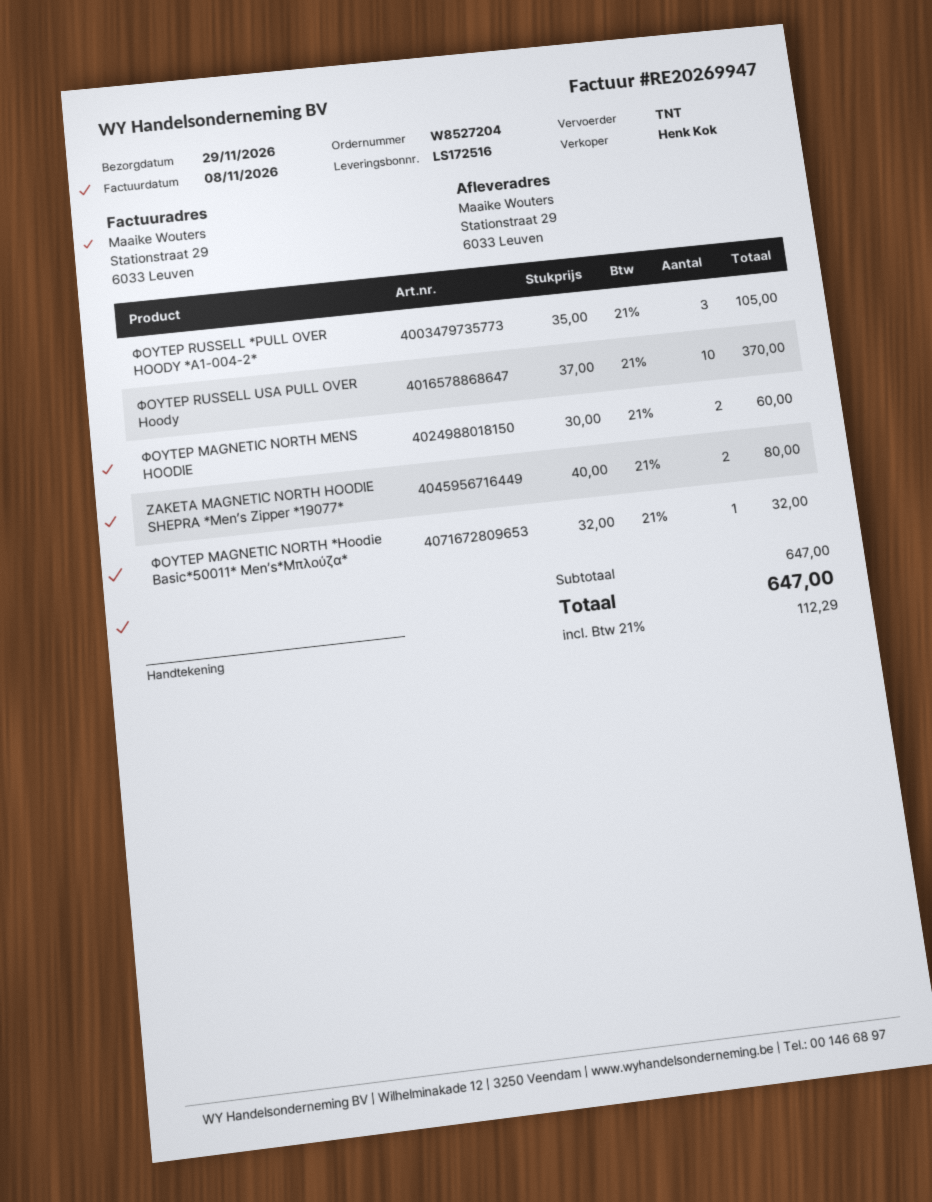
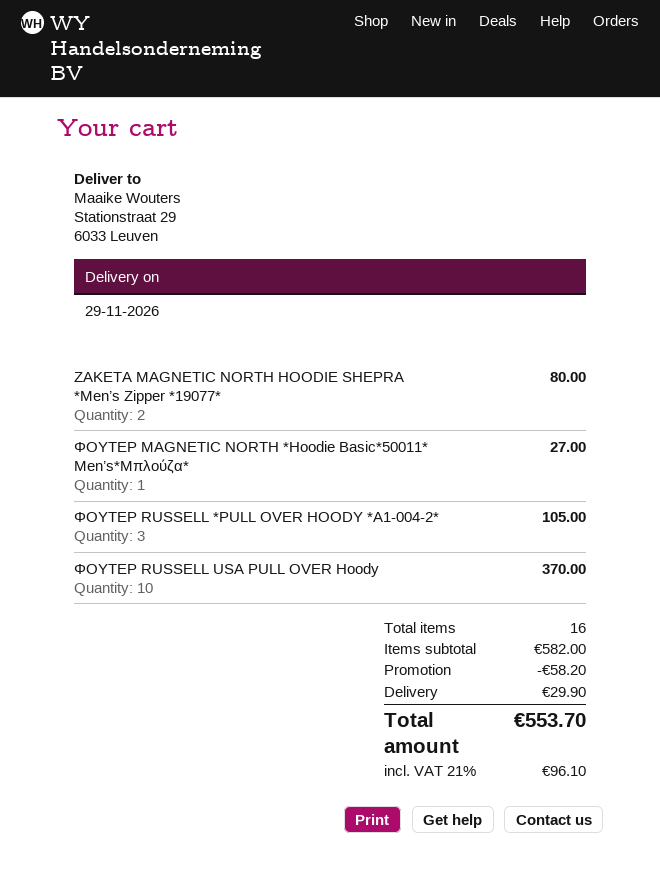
ΦΟΥΤΕΡ MAGNETIC NORTH MENS HOODIE: 2 for 60.00 -> none
ΦΟΥΤΕΡ MAGNETIC NORTH *Hoodie Basic*50011* Men’s*Μπλούζα*: 1 for 32.00 -> 1 for 27.00
subtotal: 647.00 -> 582.00
discount: none -> 58.20
shipping: none -> 29.90
tax: 21% = 112.29 -> 21% = 96.10
total: 647.00 -> 553.70

